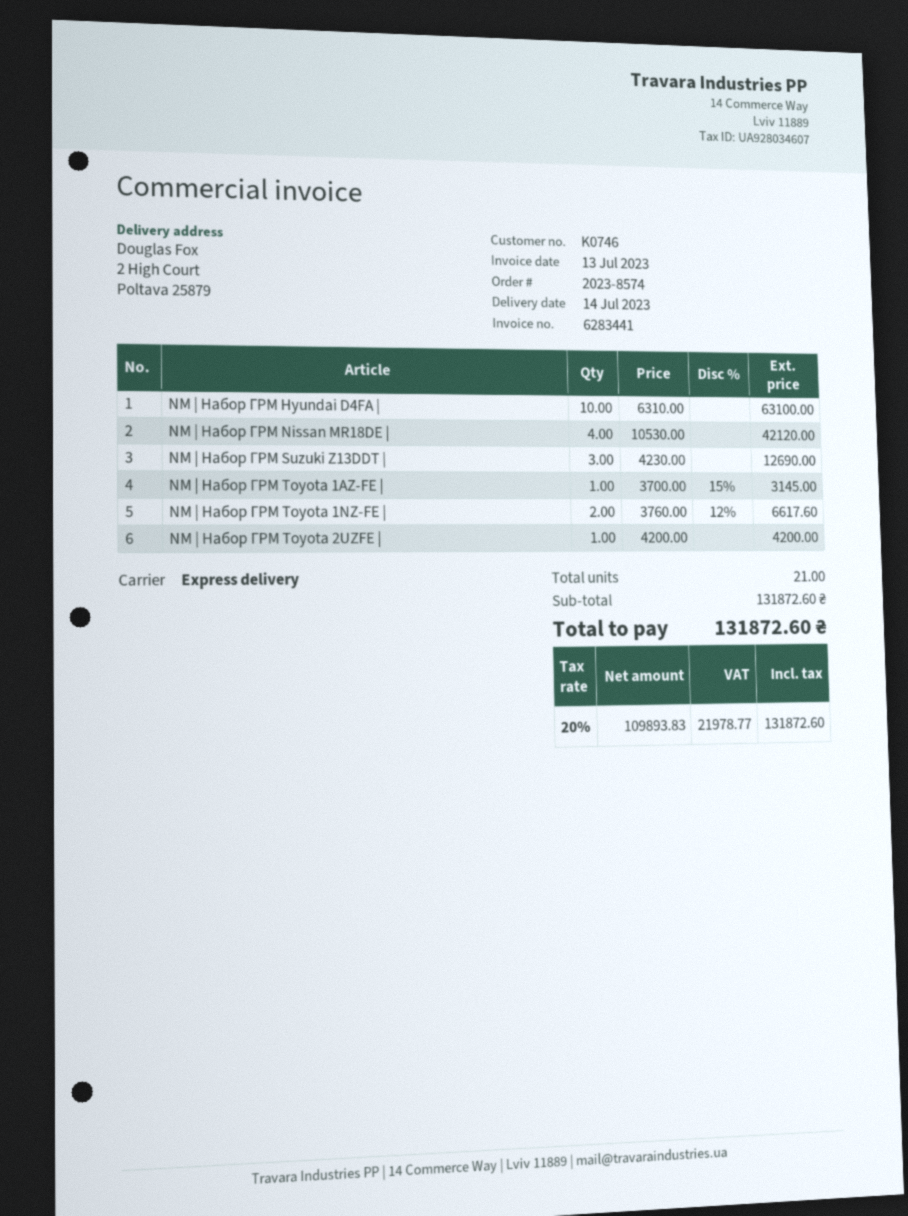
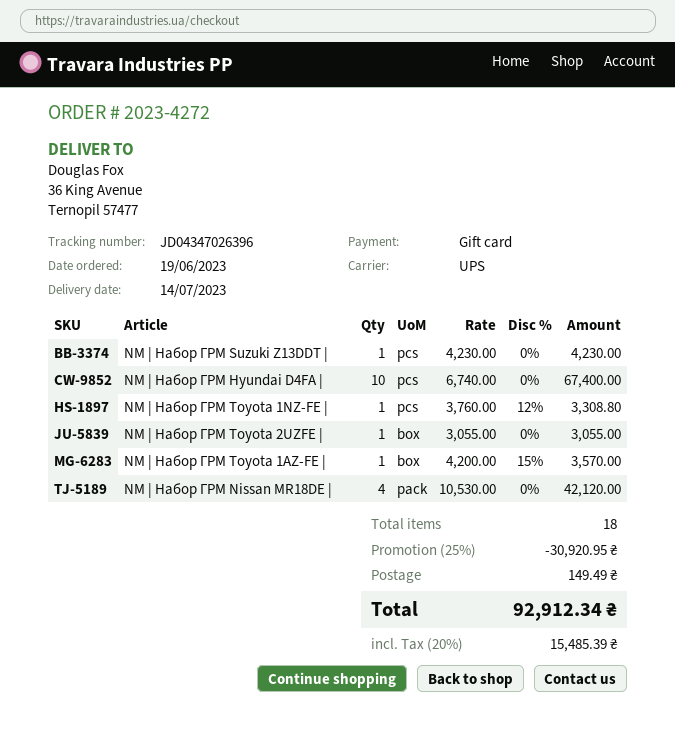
order number: 2023-8574 -> 2023-4272
shipping method: express -> UPS
ship to: 2 High Court, Poltava 25879 -> 36 King Avenue, Ternopil 57477
NM | Набор ГРМ Hyundai D4FA |: 10 x 6310.00 = 63100.00 -> 10 x 6740.00 = 67400.00
NM | Набор ГРМ Suzuki Z13DDT |: 3 x 4230.00 = 12690.00 -> 1 x 4230.00 = 4230.00
NM | Набор ГРМ Toyota 1AZ-FE |: 1 x 3700.00 - 15% = 3145.00 -> 1 x 4200.00 - 15% = 3570.00
NM | Набор ГРМ Toyota 1NZ-FE |: 2 x 3760.00 - 12% = 6617.60 -> 1 x 3760.00 - 12% = 3308.80
NM | Набор ГРМ Toyota 2UZFE |: 1 x 4200.00 = 4200.00 -> 1 x 3055.00 = 3055.00
total quantity: 21 -> 18
discount: none -> 25% = 30920.95
shipping: none -> 149.49
tax: 20% = 21978.77 -> 20% = 15485.39
total: 131872.60 -> 92912.34

